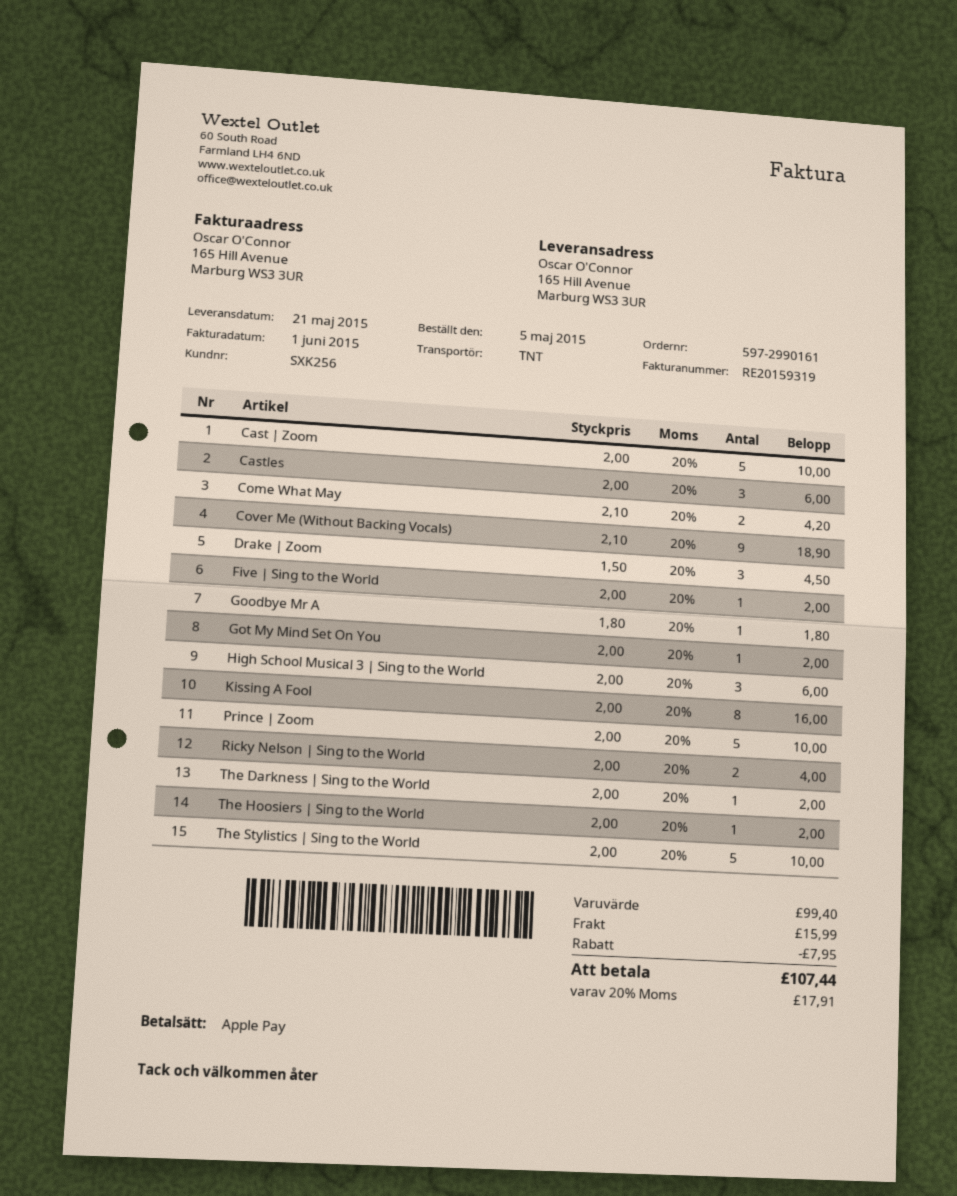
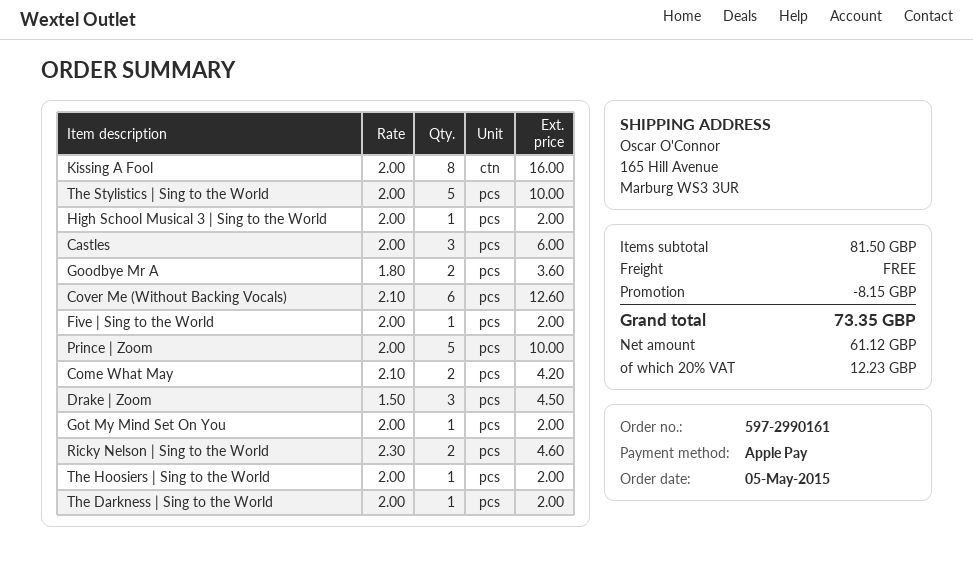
Cast | Zoom: 5 x 2.00 = 10.00 -> none
Cover Me (Without Backing Vocals): 9 x 2.10 = 18.90 -> 6 x 2.10 = 12.60
Goodbye Mr A: 1 x 1.80 = 1.80 -> 2 x 1.80 = 3.60
High School Musical 3 | Sing to the World: 3 x 2.00 = 6.00 -> 1 x 2.00 = 2.00
Ricky Nelson | Sing to the World: 2 x 2.00 = 4.00 -> 2 x 2.30 = 4.60
subtotal: 99.40 -> 81.50
discount: 7.95 -> 8.15
shipping: 15.99 -> 0.00
tax: 20% = 17.91 -> 20% = 12.23
total: 107.44 -> 73.35

